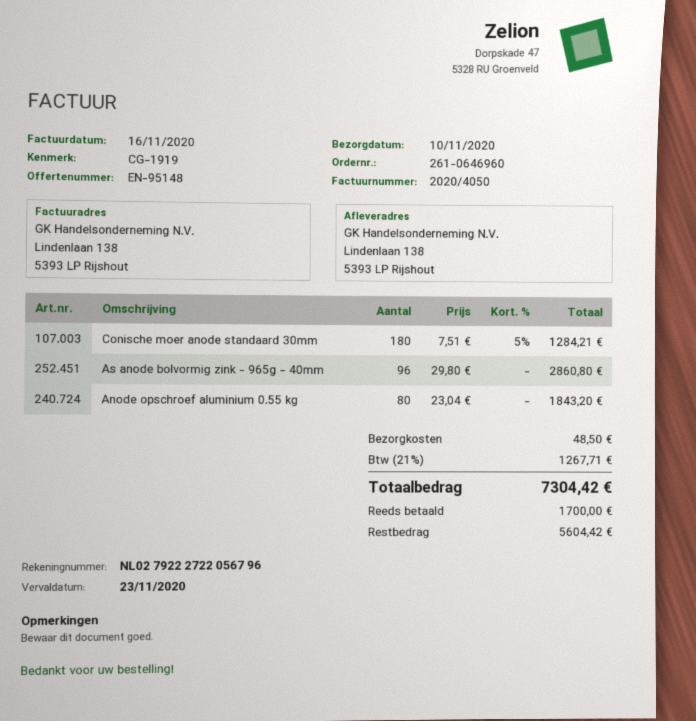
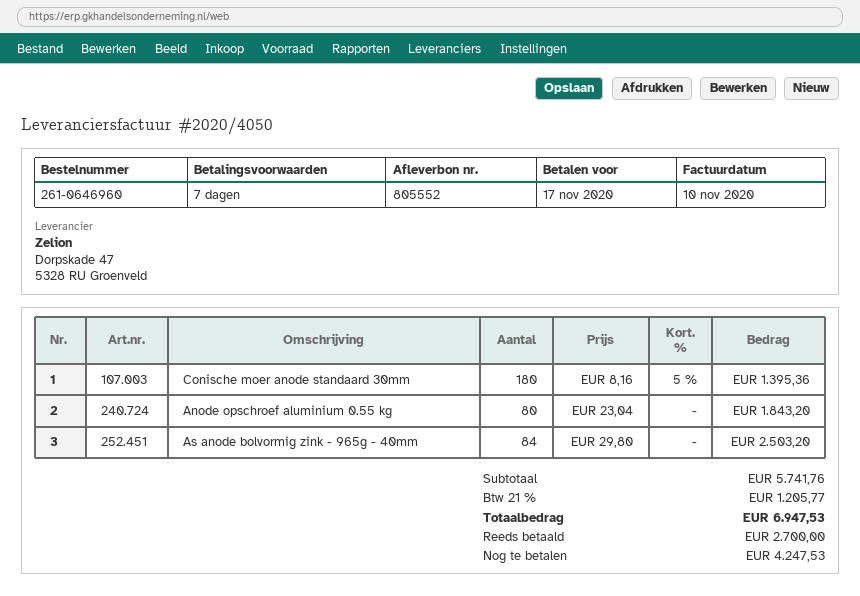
invoice date: 2020-11-16 -> 2020-11-10
due date: 2020-11-23 -> 2020-11-17
Conische moer anode standaard 30mm: 180 x 7.51 - 5% = 1284.21 -> 180 x 8.16 - 5% = 1395.36
As anode bolvormig zink - 965g - 40mm: 96 x 29.80 = 2860.80 -> 84 x 29.80 = 2503.20
shipping: 48.50 -> none
tax: 21% = 1267.71 -> 21% = 1205.77
total: 7304.42 -> 6947.53
deposit: 1700.00 -> 2700.00
balance: 5604.42 -> 4247.53

